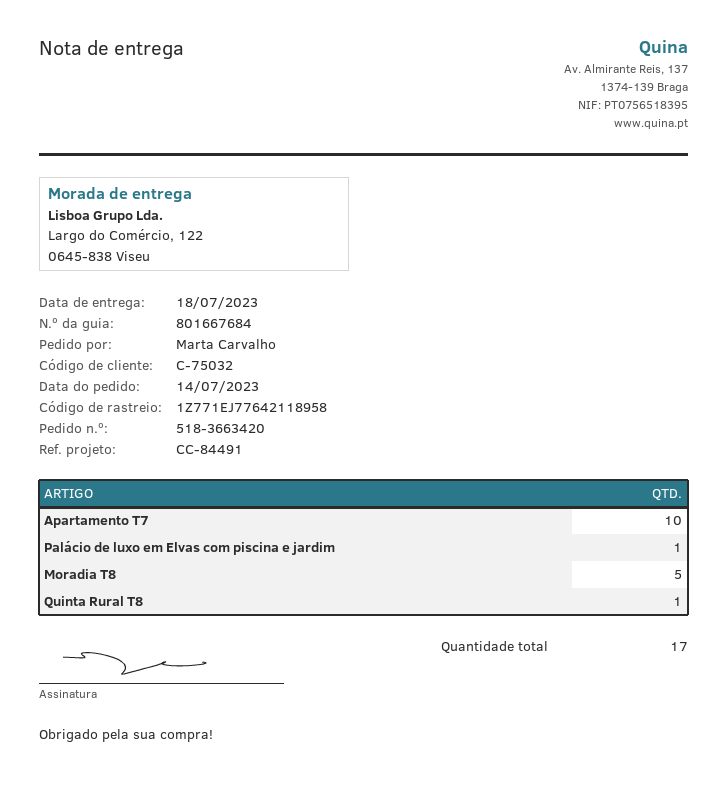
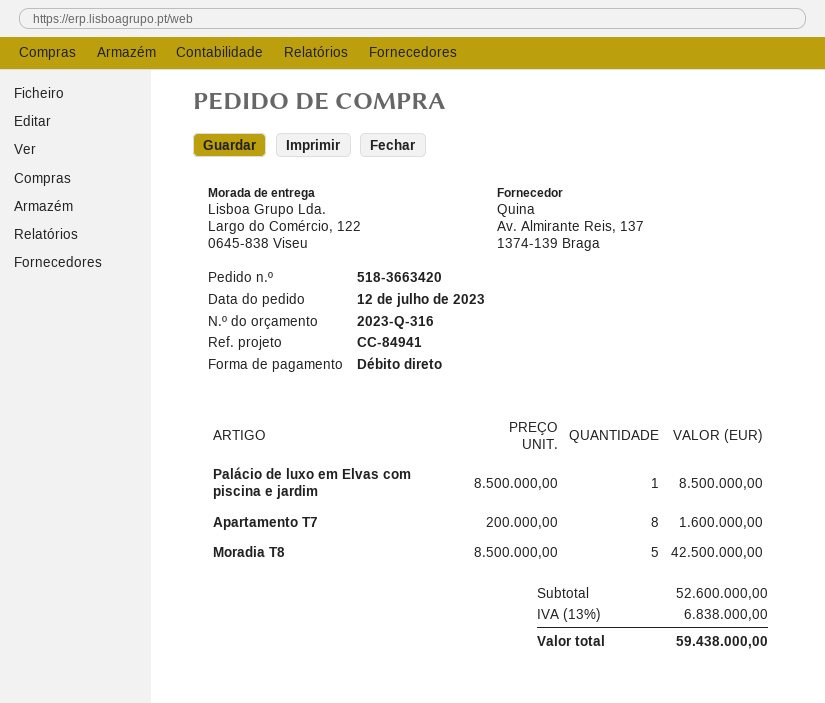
order date: 2023-07-14 -> 2023-07-12
reference: CC-84491 -> CC-84941
Apartamento T7: 10 -> 8
Quinta Rural T8: 1 -> none

